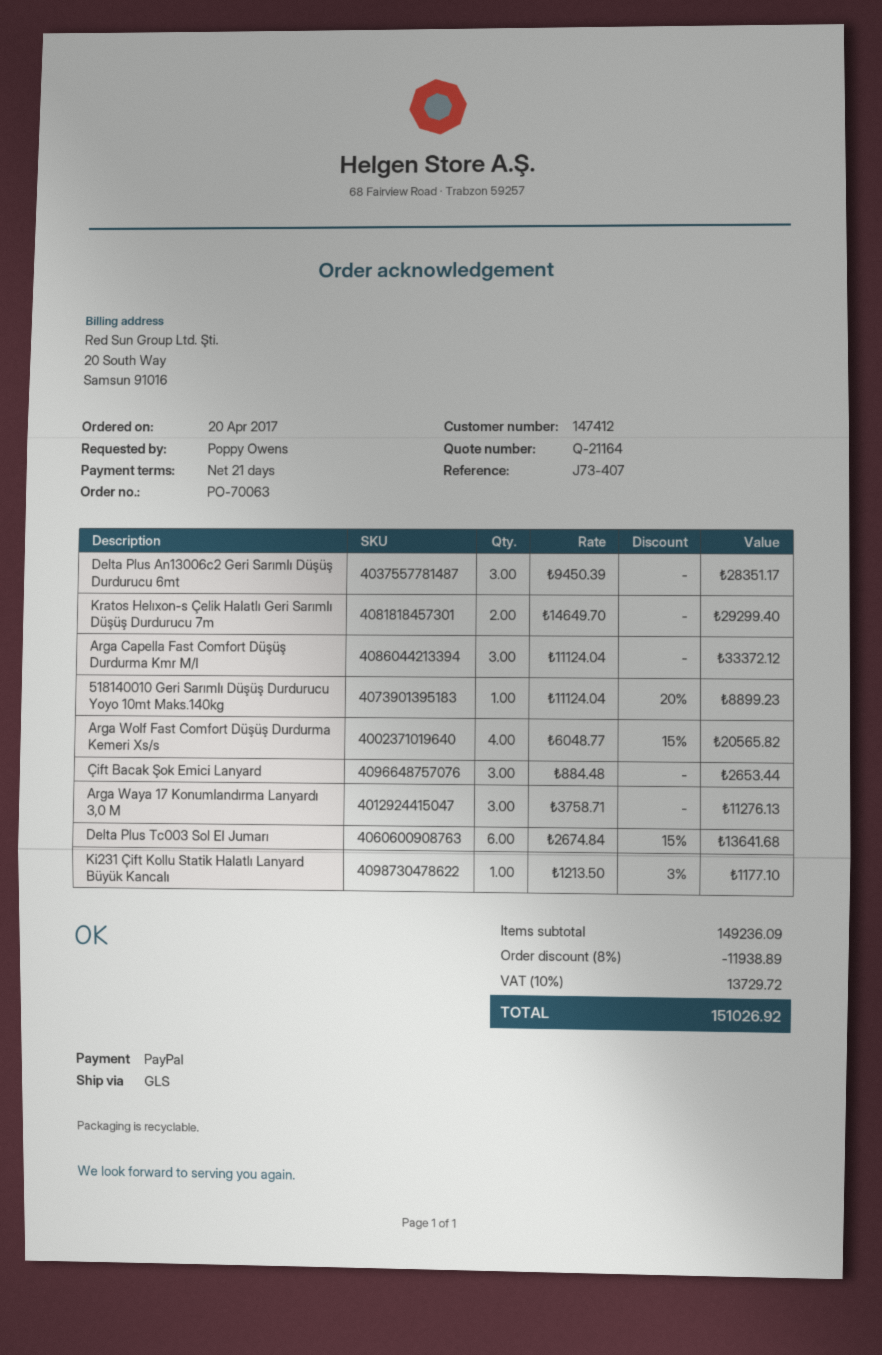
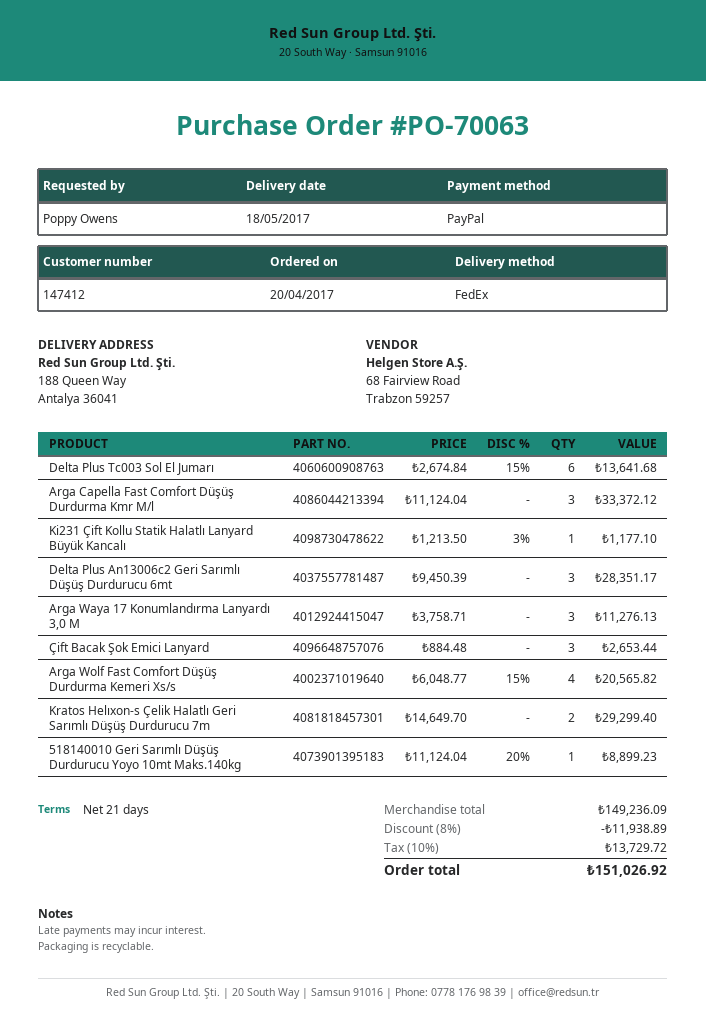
shipping method: GLS -> FedEx

